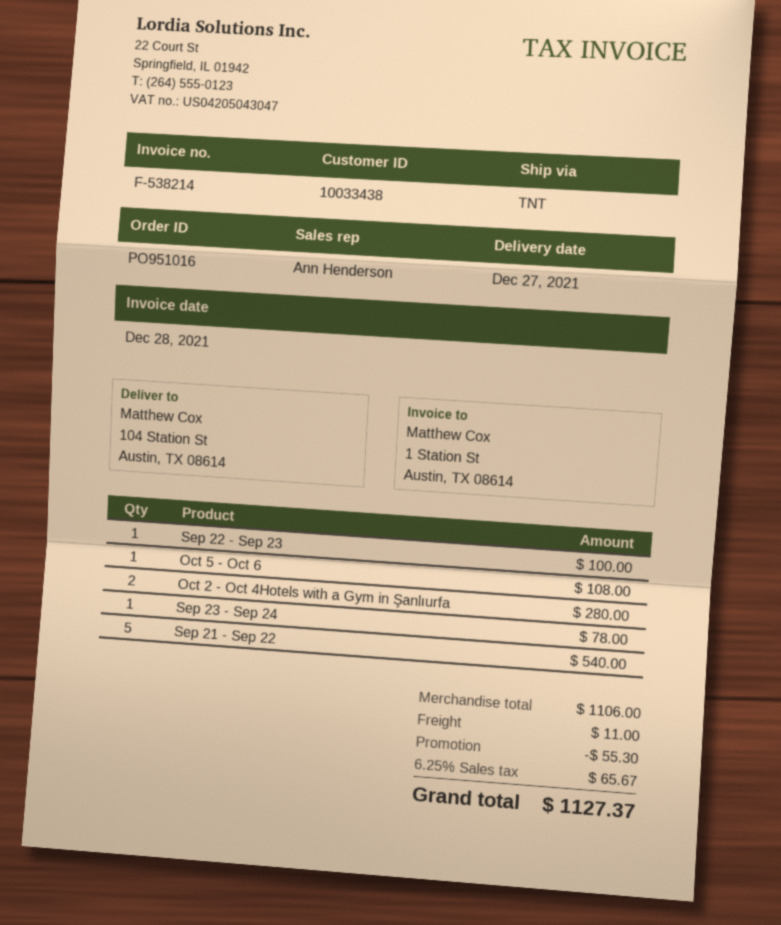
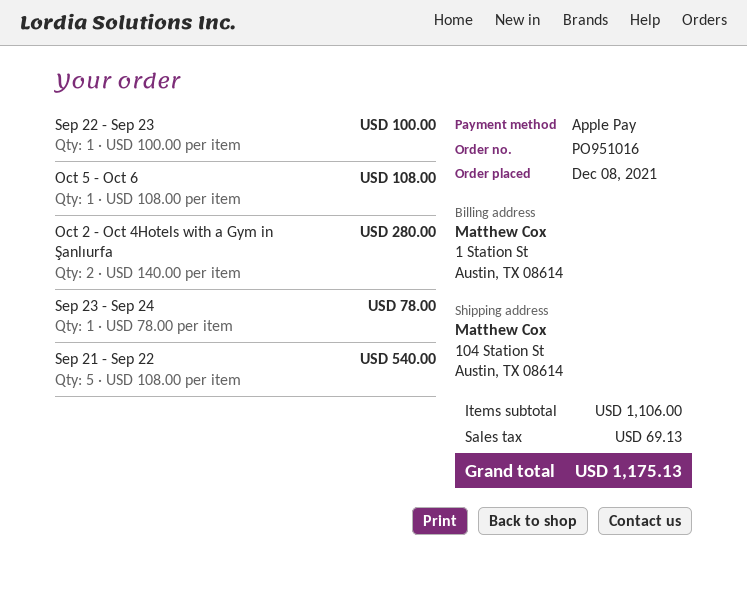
discount: 55.30 -> none
shipping: 11.00 -> none
tax: 65.67 -> 69.13
total: 1127.37 -> 1175.13

